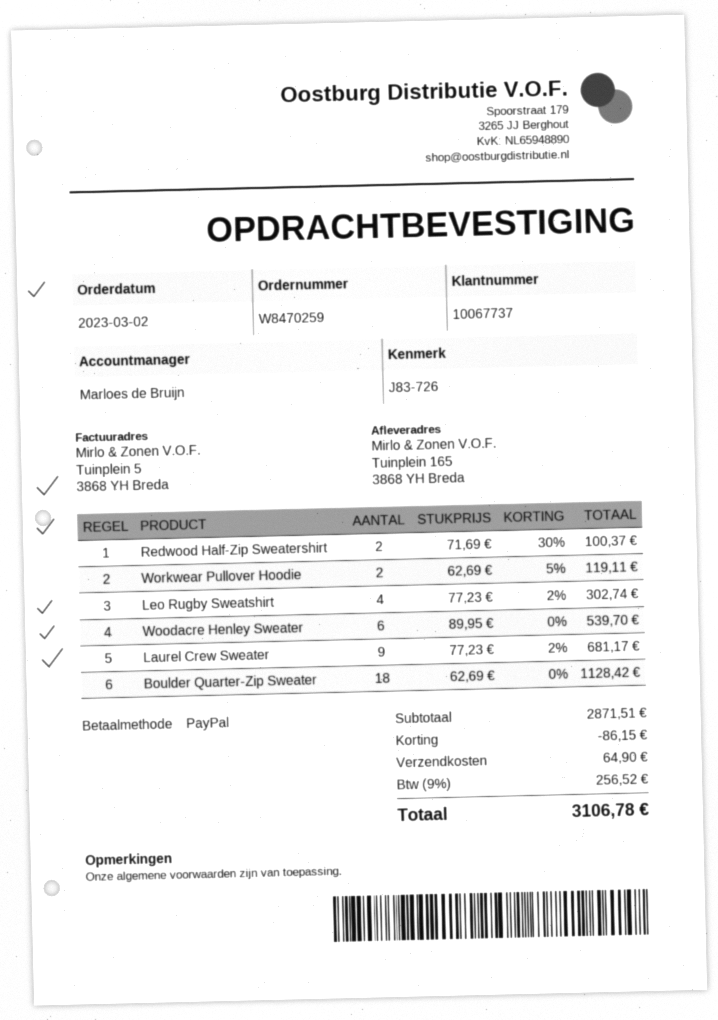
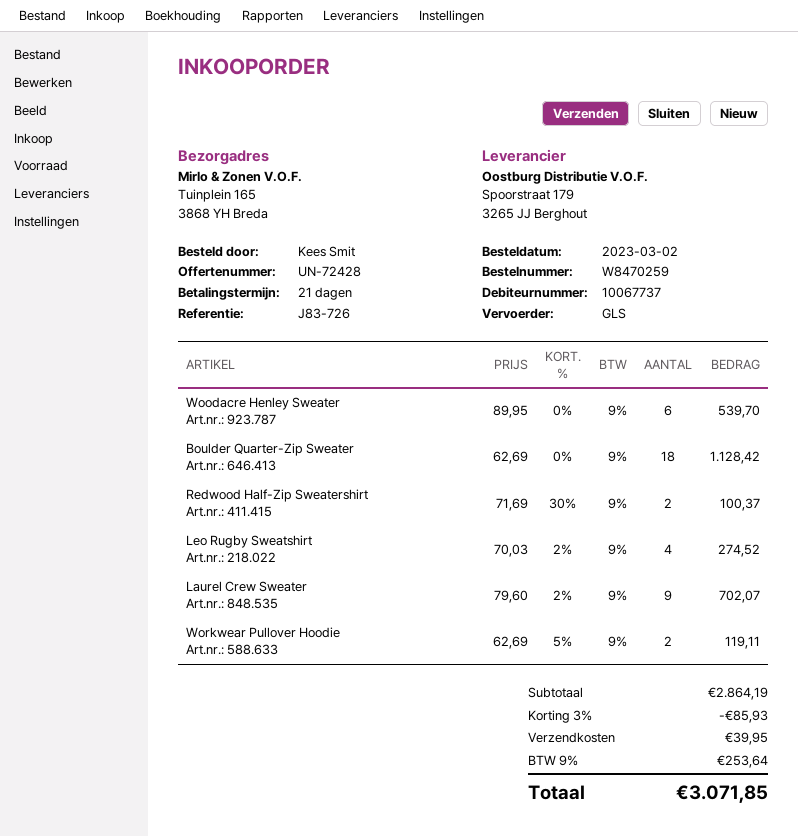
Leo Rugby Sweatshirt: 4 x 77.23 - 2% = 302.74 -> 4 x 70.03 - 2% = 274.52
Laurel Crew Sweater: 9 x 77.23 - 2% = 681.17 -> 9 x 79.60 - 2% = 702.07
subtotal: 2871.51 -> 2864.19
discount: 86.15 -> 85.93
shipping: 64.90 -> 39.95
tax: 9% = 256.52 -> 9% = 253.64
total: 3106.78 -> 3071.85

